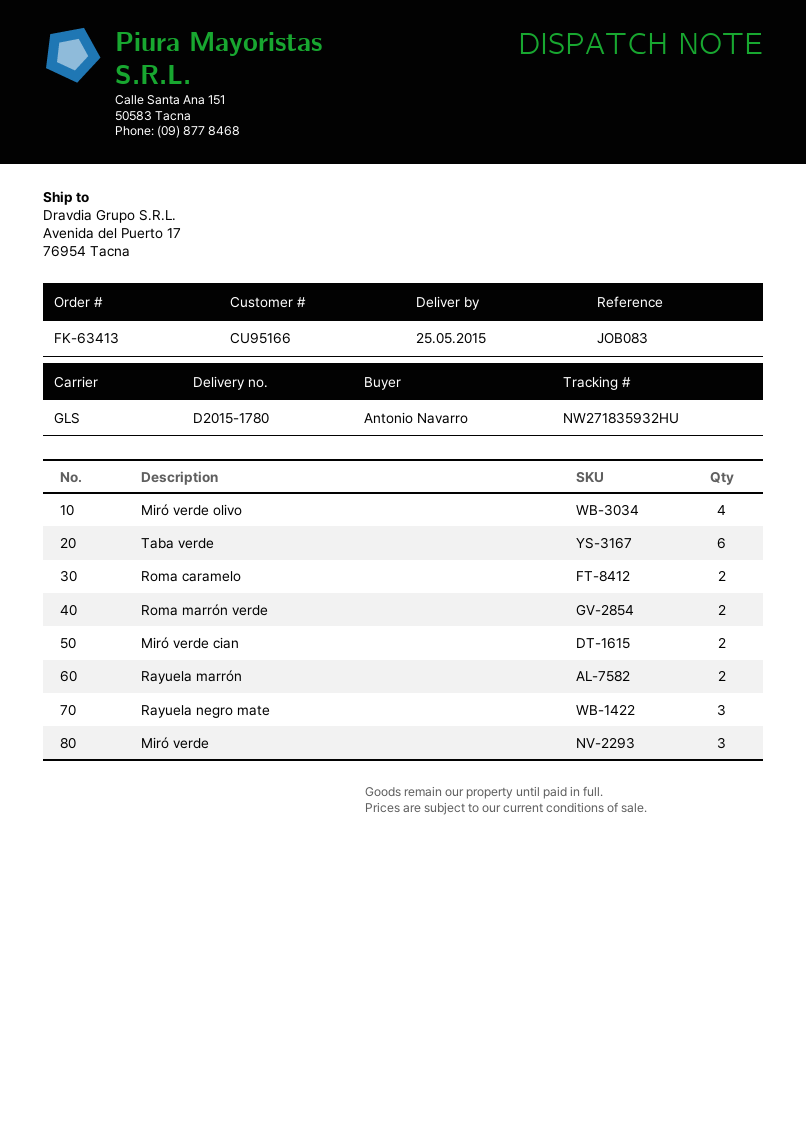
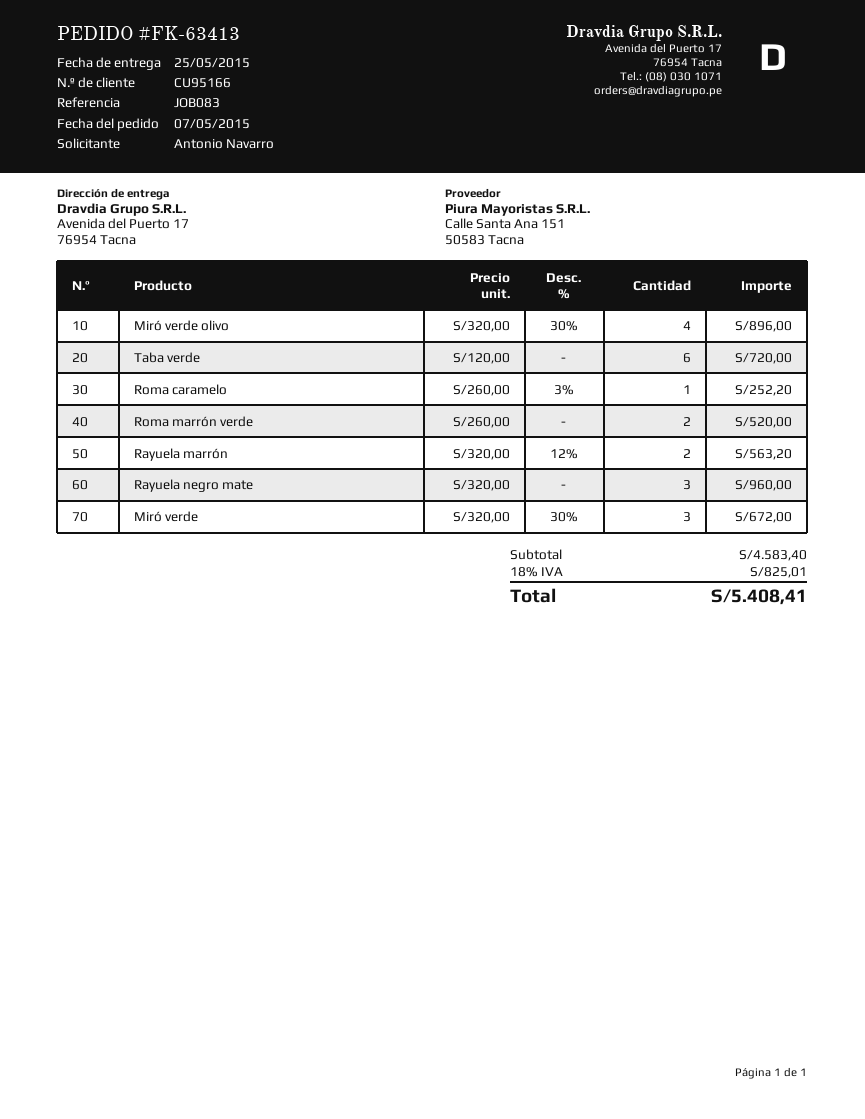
Roma caramelo: 2 -> 1
Miró verde cian: 2 -> none

